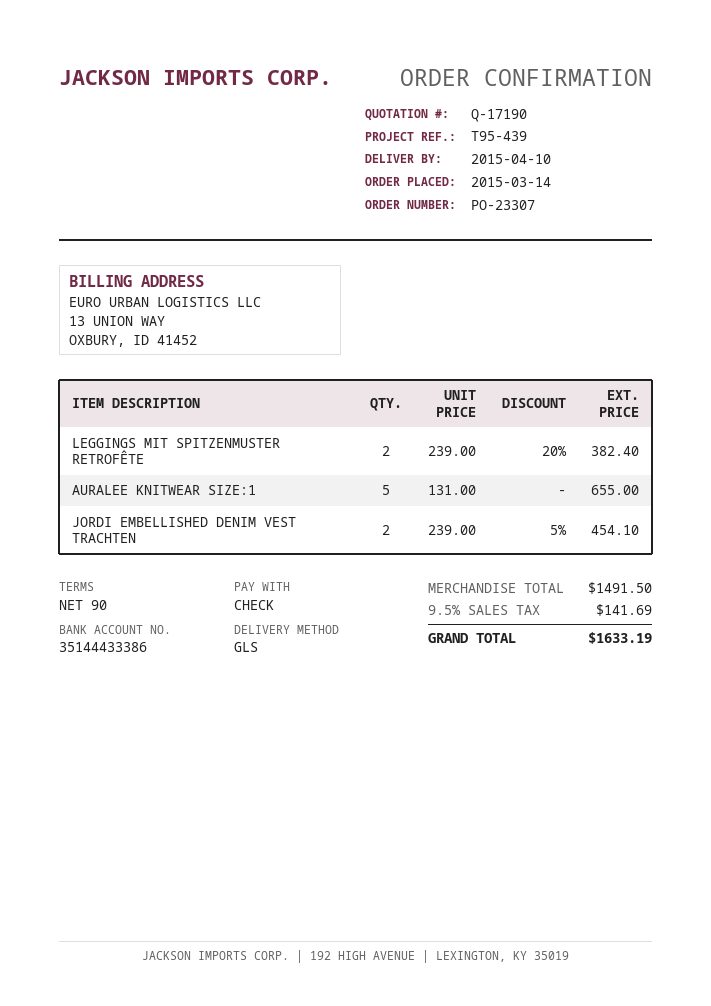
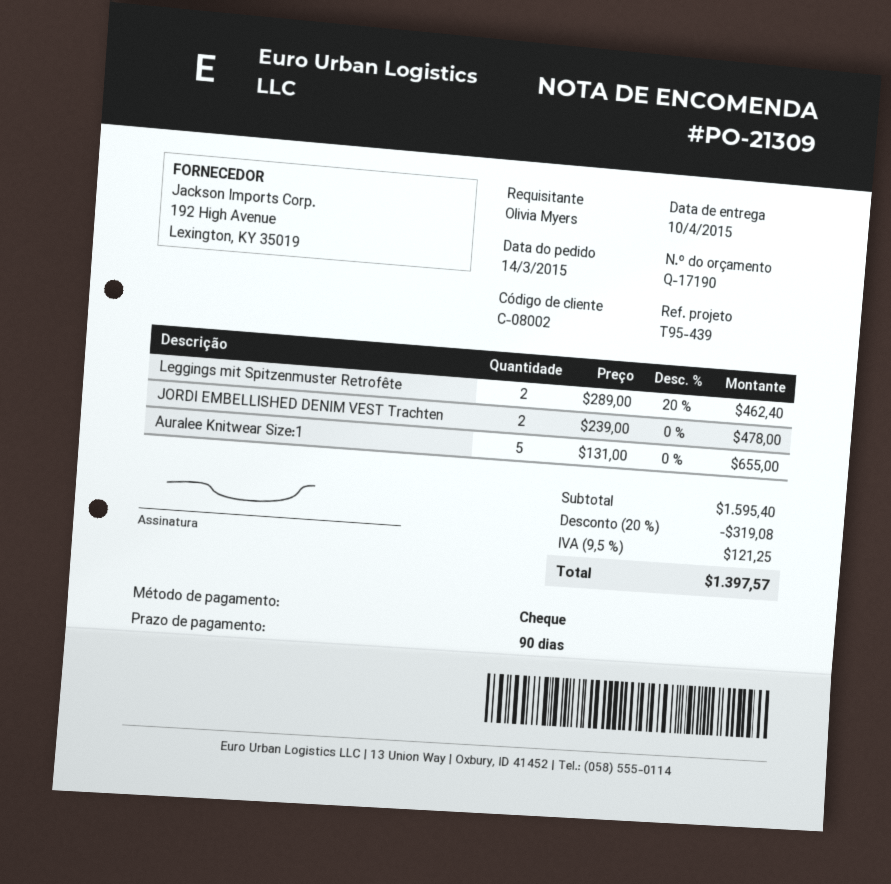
order number: PO-23307 -> PO-21309
LEGGINGS MIT SPITZENMUSTER RETROFÊTE: 2 x 239.00 - 20% = 382.40 -> 2 x 289.00 - 20% = 462.40
JORDI EMBELLISHED DENIM VEST TRACHTEN: 2 x 239.00 - 5% = 454.10 -> 2 x 239.00 = 478.00
subtotal: 1491.50 -> 1595.40
discount: none -> 20% = 319.08
tax: 9.5% = 141.69 -> 9.5% = 121.25
total: 1633.19 -> 1397.57

